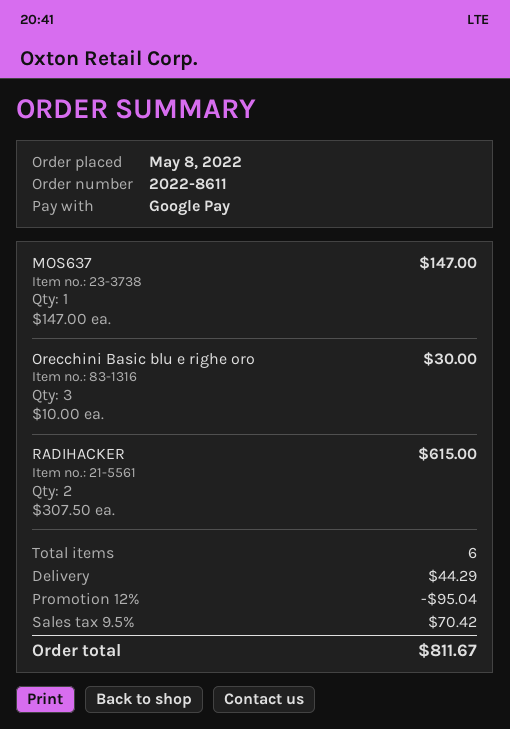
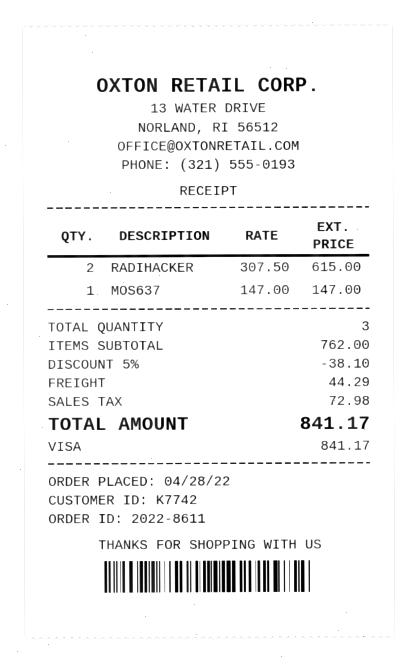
order date: 2022-05-08 -> 2022-04-28
payment method: Google Pay -> Visa
Orecchini Basic blu e righe oro: 3 x 10.00 = 30.00 -> none
total quantity: 6 -> 3
discount: 12% = 95.04 -> 5% = 38.10
tax: 70.42 -> 72.98
total: 811.67 -> 841.17

